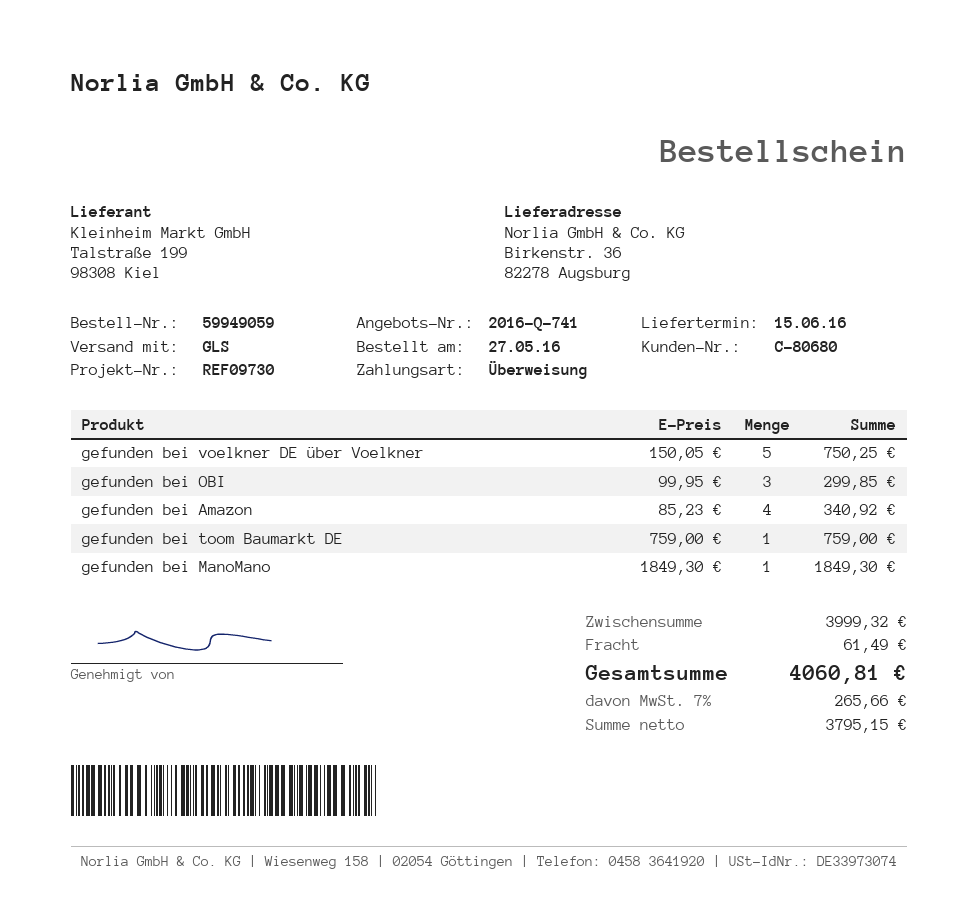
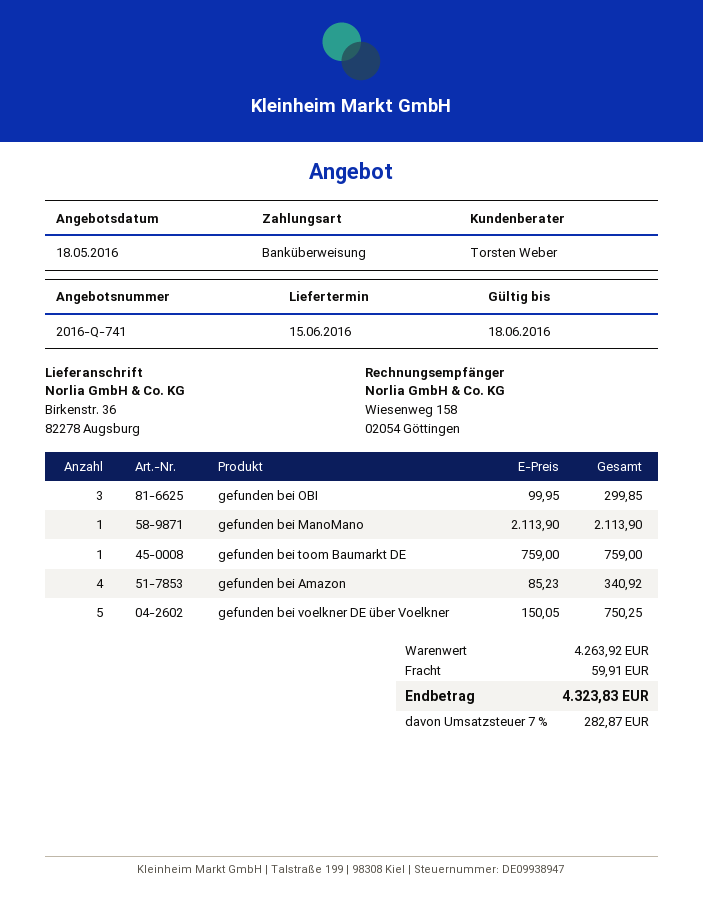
gefunden bei ManoMano: 1 x 1849.30 = 1849.30 -> 1 x 2113.90 = 2113.90
subtotal: 3999.32 -> 4263.92
shipping: 61.49 -> 59.91
tax: 7% = 265.66 -> 7% = 282.87
total: 4060.81 -> 4323.83

